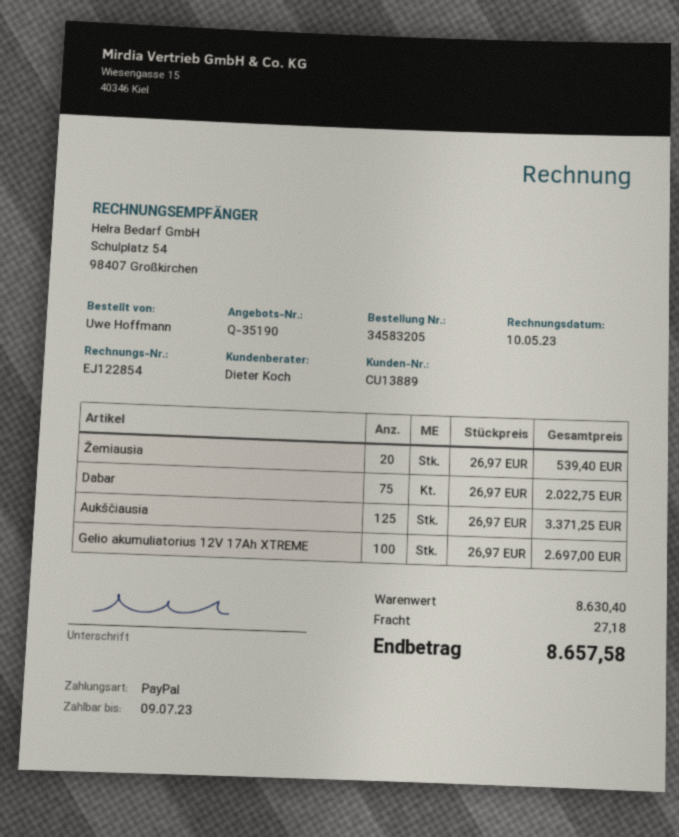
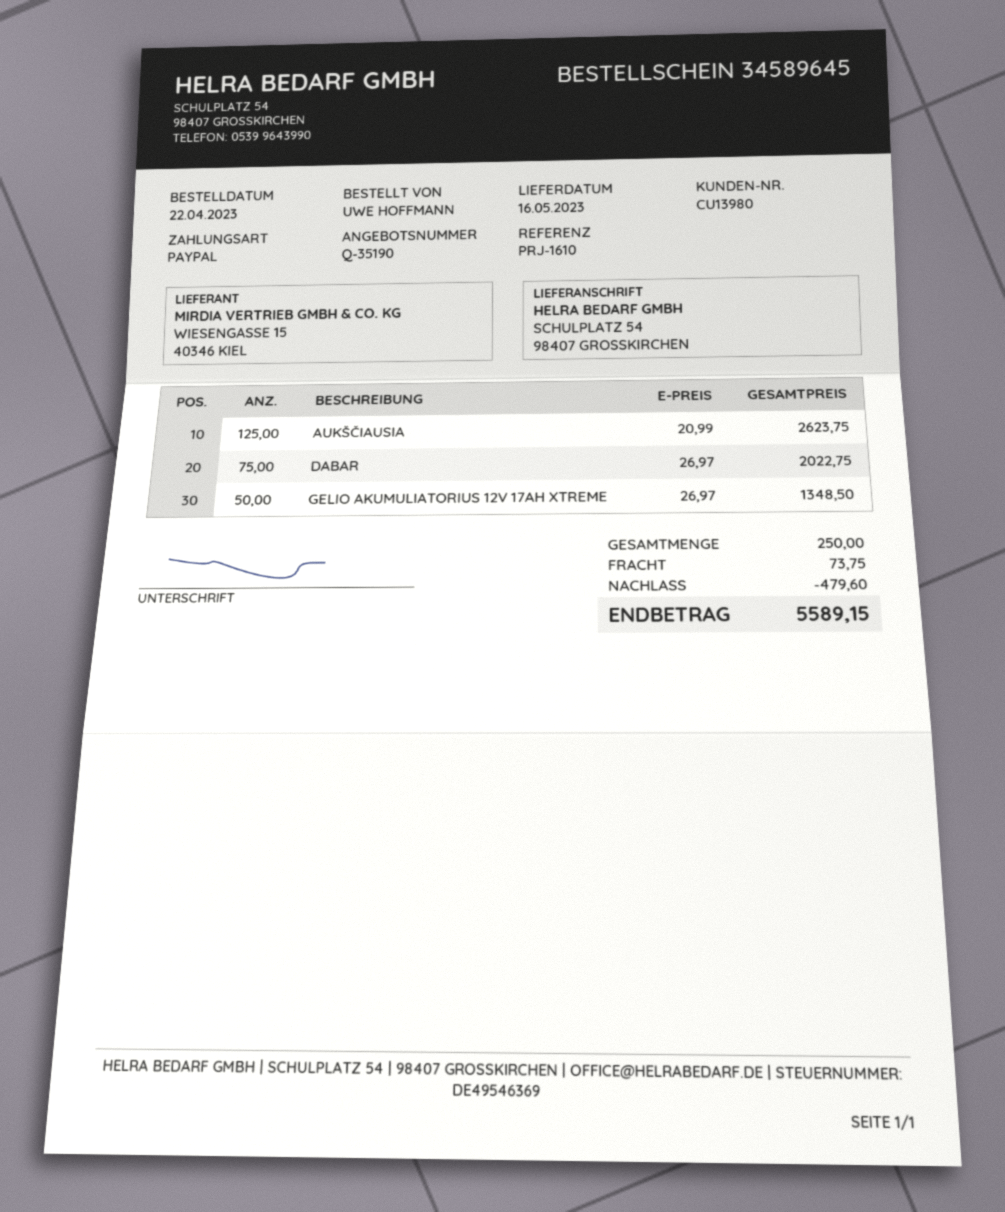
order number: 34583205 -> 34589645
customer number: CU13889 -> CU13980
Žemiausia: 20 x 26.97 = 539.40 -> none
Aukščiausia: 125 x 26.97 = 3371.25 -> 125 x 20.99 = 2623.75
Gelio akumuliatorius 12V 17Ah XTREME: 100 x 26.97 = 2697.00 -> 50 x 26.97 = 1348.50
discount: none -> 479.60
shipping: 27.18 -> 73.75
total: 8657.58 -> 5589.15

